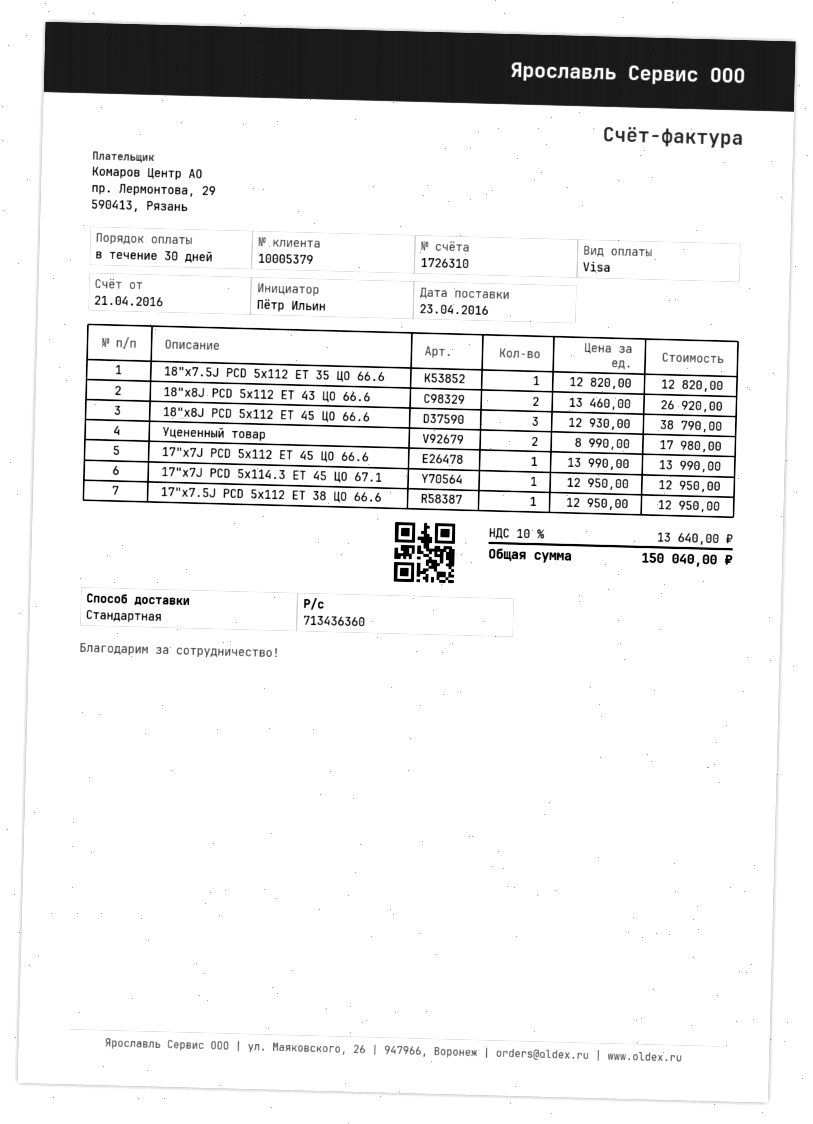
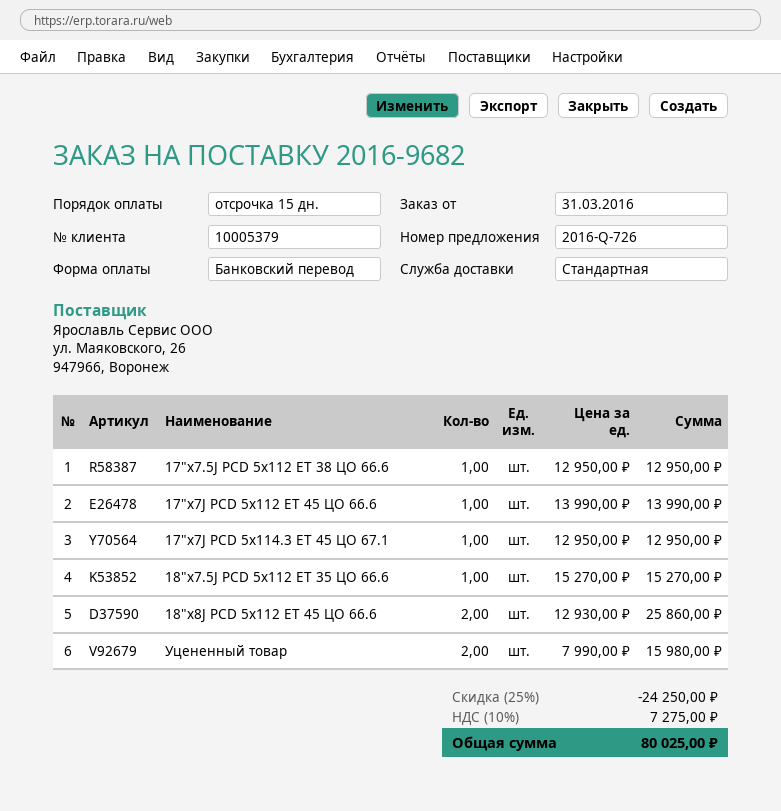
payment terms: 30 days -> 15 days
payment method: Visa -> bank transfer
18"x7.5J PCD 5x112 ЕТ 35 ЦО 66.6: 1 x 12820.00 = 12820.00 -> 1 x 15270.00 = 15270.00
18"x8J PCD 5x112 ЕТ 43 ЦО 66.6: 2 x 13460.00 = 26920.00 -> none
18"x8J PCD 5x112 ЕТ 45 ЦО 66.6: 3 x 12930.00 = 38790.00 -> 2 x 12930.00 = 25860.00
Уцененный товар: 2 x 8990.00 = 17980.00 -> 2 x 7990.00 = 15980.00
discount: none -> 25% = 24250.00
tax: 10% = 13640.00 -> 10% = 7275.00
total: 150040.00 -> 80025.00

